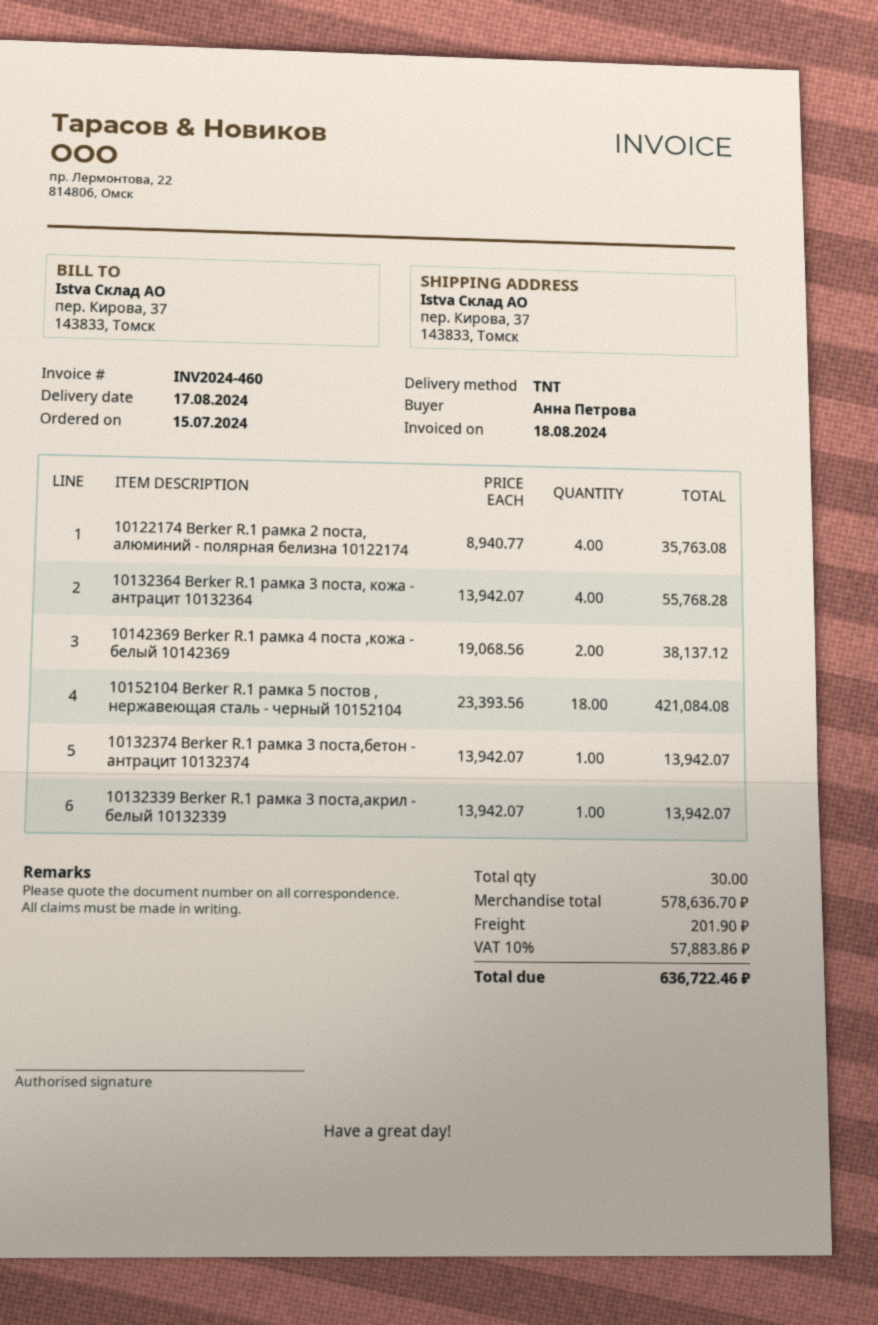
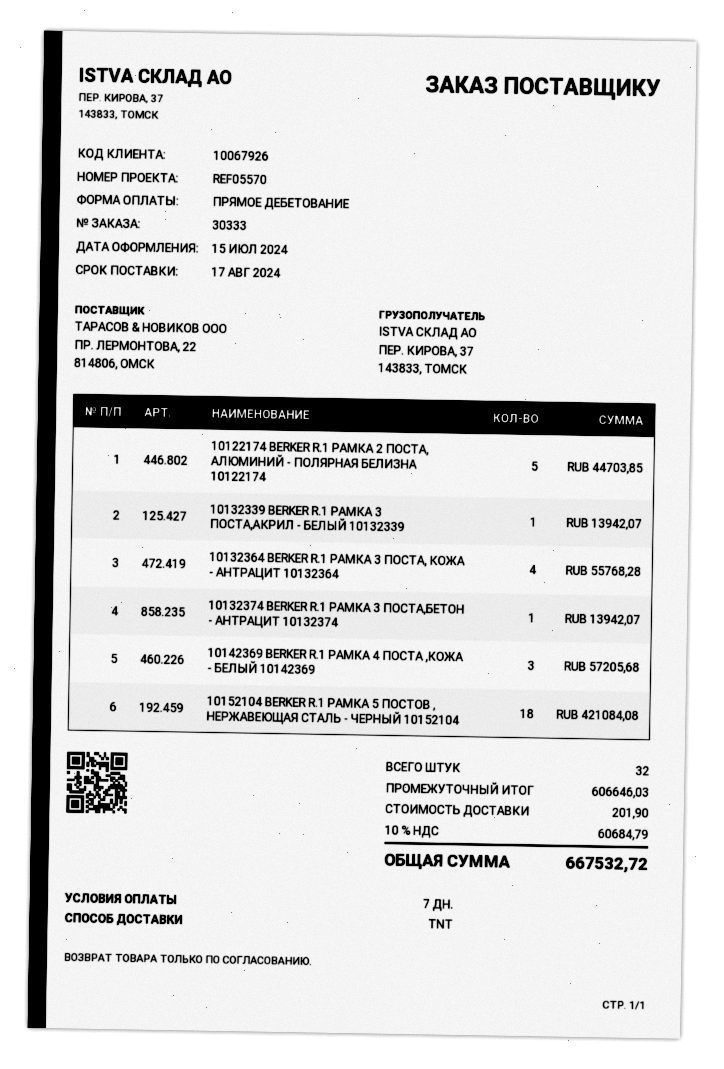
10122174 Berker R.1 рамка 2 поста, алюминий - полярная белизна 10122174: 4 for 35763.08 -> 5 for 44703.85
10142369 Berker R.1 рамка 4 поста ,кожа - белый 10142369: 2 for 38137.12 -> 3 for 57205.68
total quantity: 30 -> 32
subtotal: 578636.70 -> 606646.03
tax: 10% = 57883.86 -> 10% = 60684.79
total: 636722.46 -> 667532.72

